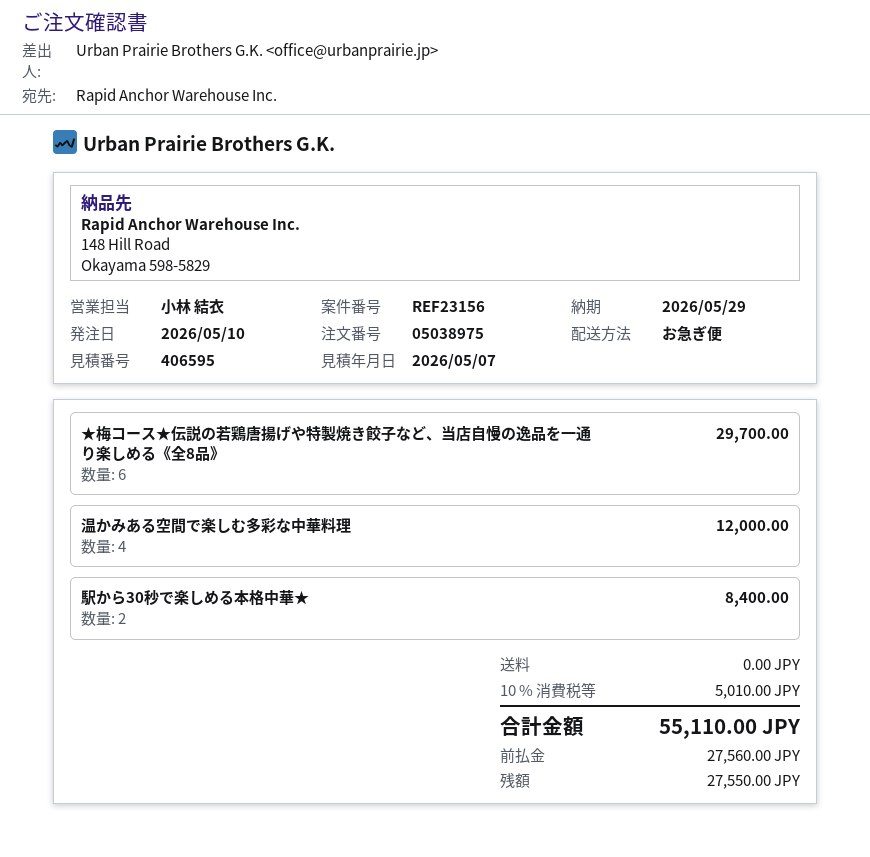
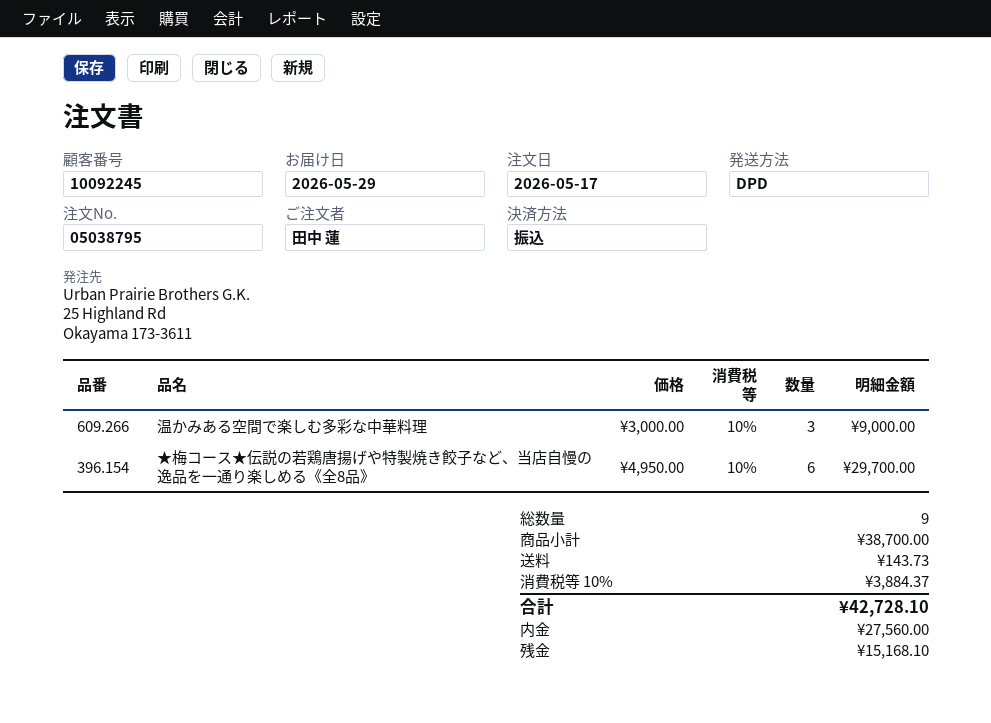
order number: 05038975 -> 05038795
order date: 2026-05-10 -> 2026-05-17
shipping method: express -> DPD
温かみある空間で楽しむ多彩な中華料理: 4 for 12000.00 -> 3 for 9000.00
駅から30秒で楽しめる本格中華★: 2 for 8400.00 -> none
shipping: 0.00 -> 143.73
tax: 10% = 5010.00 -> 10% = 3884.37
total: 55110.00 -> 42728.10
balance: 27550.00 -> 15168.10

